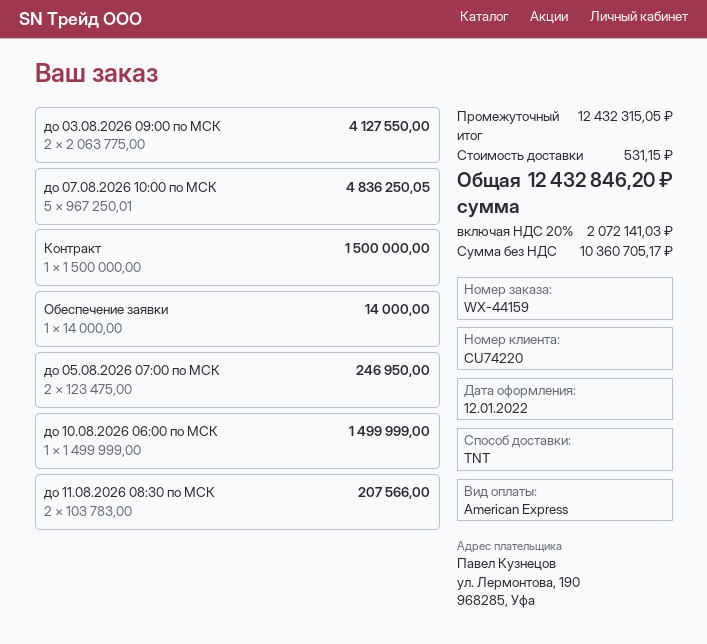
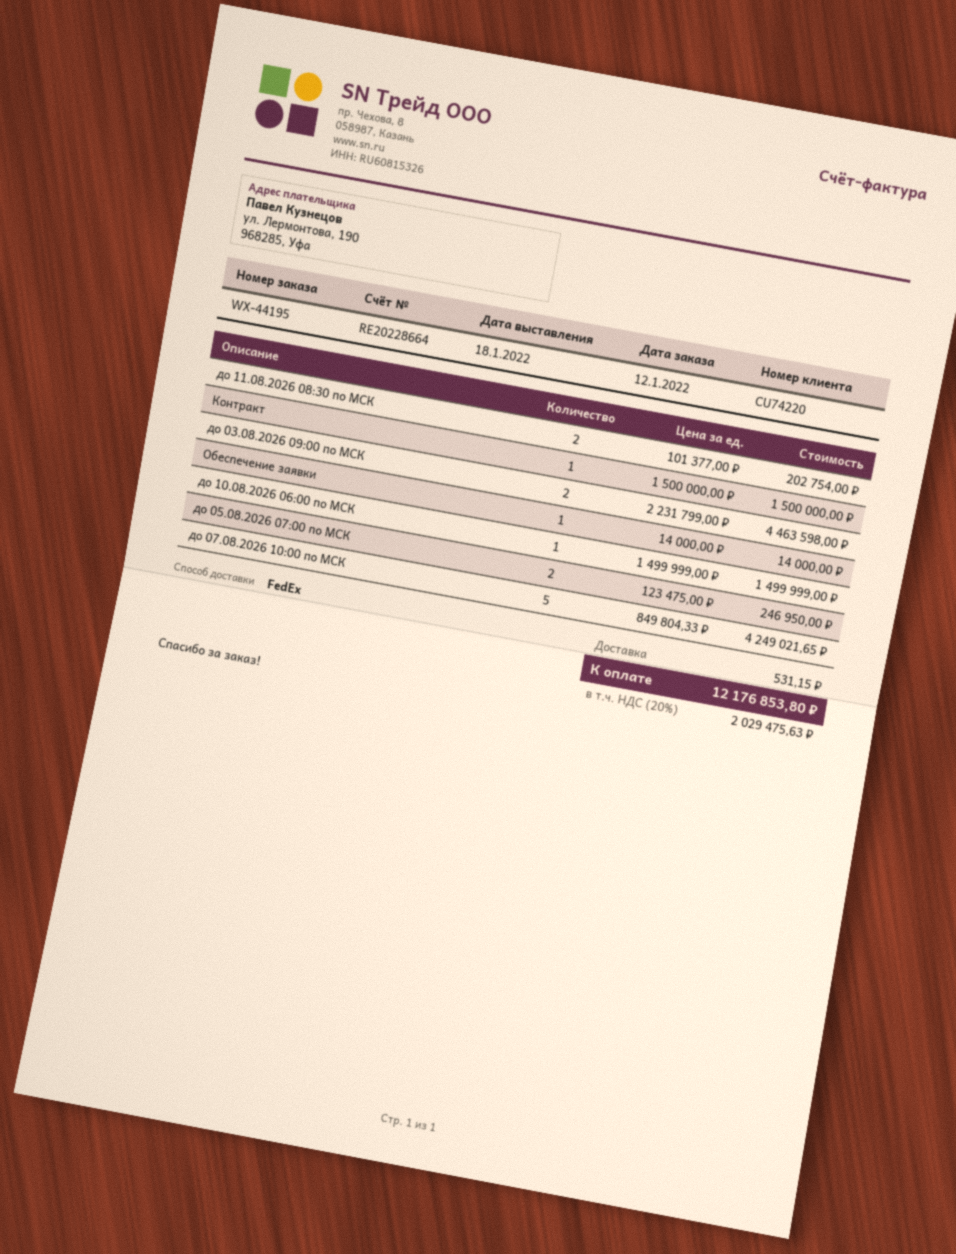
order number: WX-44159 -> WX-44195
shipping method: TNT -> FedEx
до 03.08.2026 09:00 по МСК: 2 x 2063775.00 = 4127550.00 -> 2 x 2231799.00 = 4463598.00
до 07.08.2026 10:00 по МСК: 5 x 967250.01 = 4836250.05 -> 5 x 849804.33 = 4249021.65
до 11.08.2026 08:30 по МСК: 2 x 103783.00 = 207566.00 -> 2 x 101377.00 = 202754.00
tax: 20% = 2072141.03 -> 20% = 2029475.63
total: 12432846.20 -> 12176853.80

